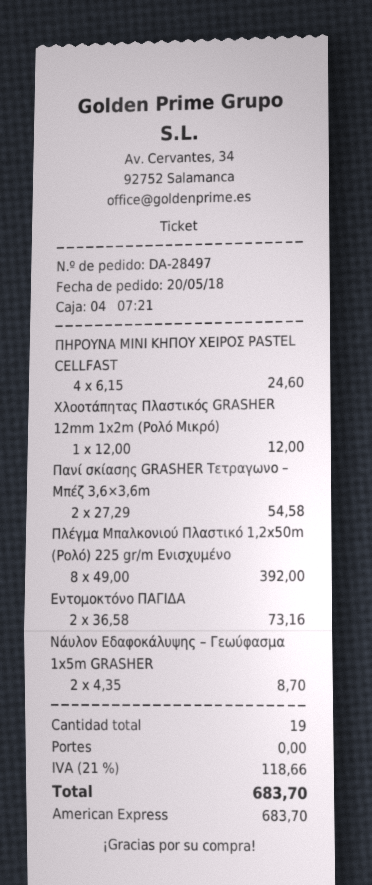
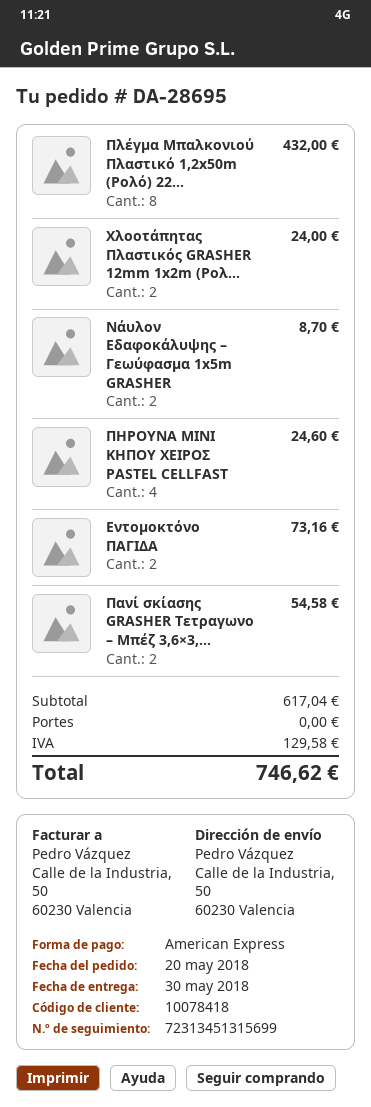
order number: DA-28497 -> DA-28695
Χλοοτάπητας Πλαστικός GRASHER 12mm 1x2m (Ρολό Μικρό): 1 for 12.00 -> 2 for 24.00
Πλέγμα Μπαλκονιού Πλαστικό 1,2x50m (Ρολό) 225 gr/m Ενισχυμένο: 8 for 392.00 -> 8 for 432.00
tax: 118.66 -> 129.58
total: 683.70 -> 746.62

